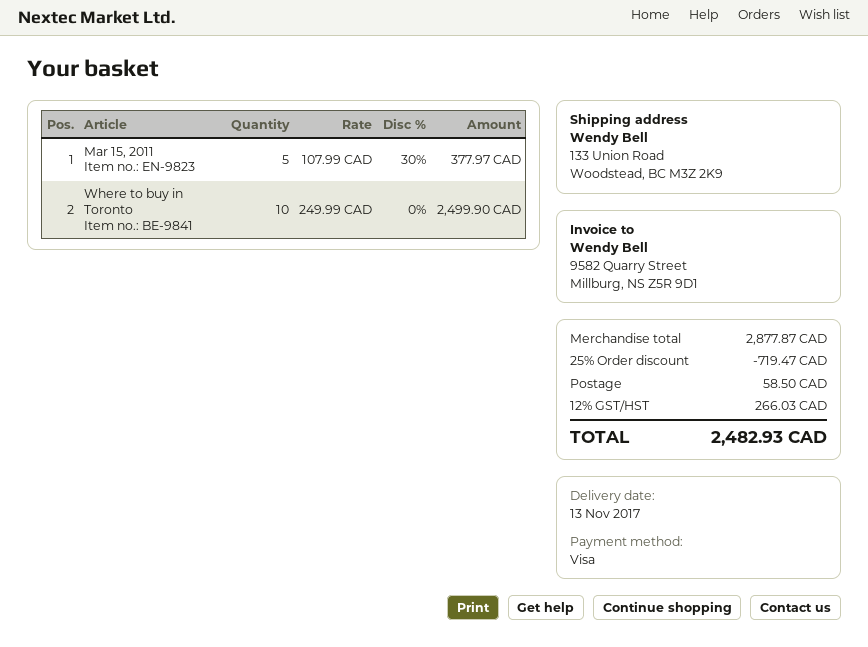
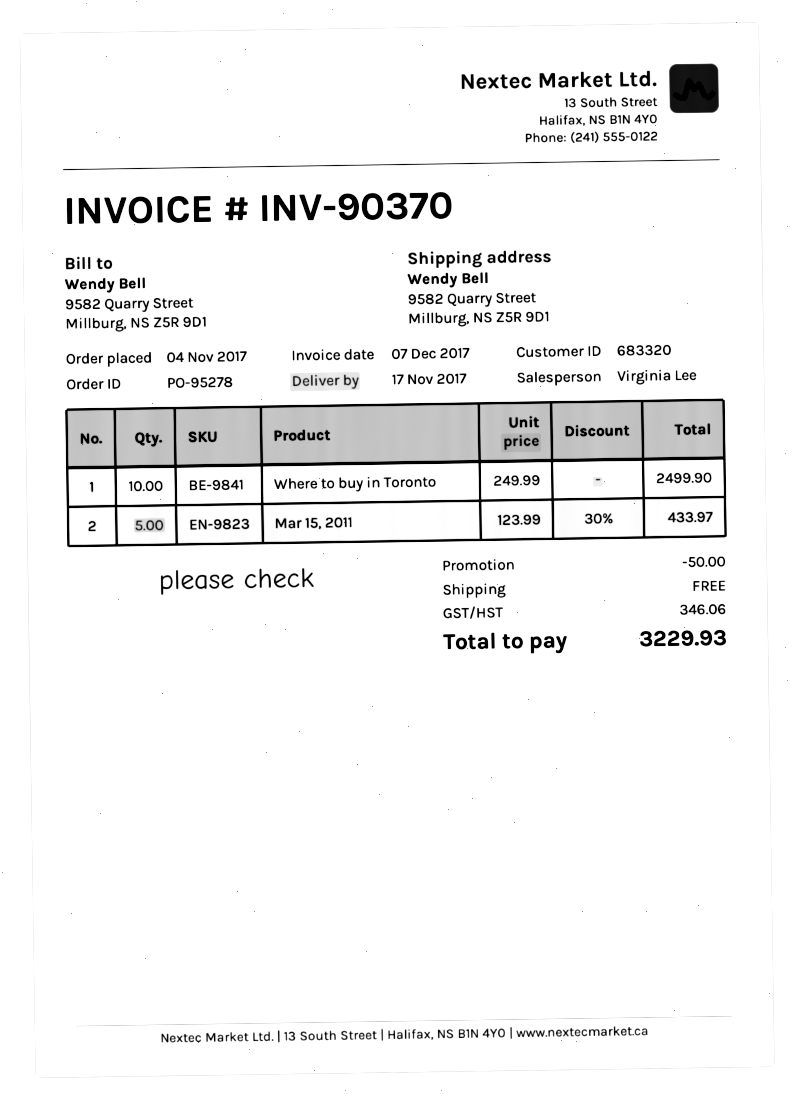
delivery date: 2017-11-13 -> 2017-11-17
ship to: 133 Union Road, Woodstead, BC M3Z 2K9 -> 9582 Quarry Street, Millburg, NS Z5R 9D1
Mar 15, 2011: 5 x 107.99 - 30% = 377.97 -> 5 x 123.99 - 30% = 433.97
discount: 719.47 -> 50.00
shipping: 58.50 -> 0.00
tax: 266.03 -> 346.06
total: 2482.93 -> 3229.93

